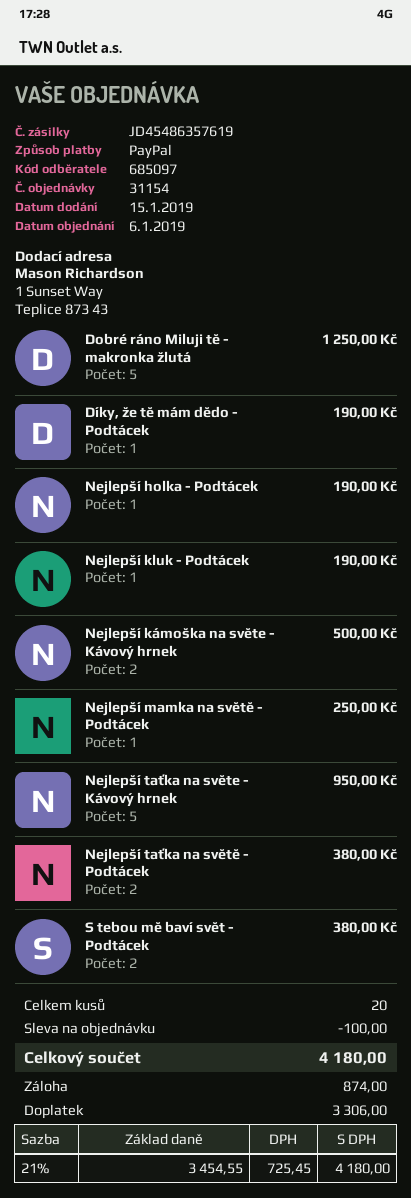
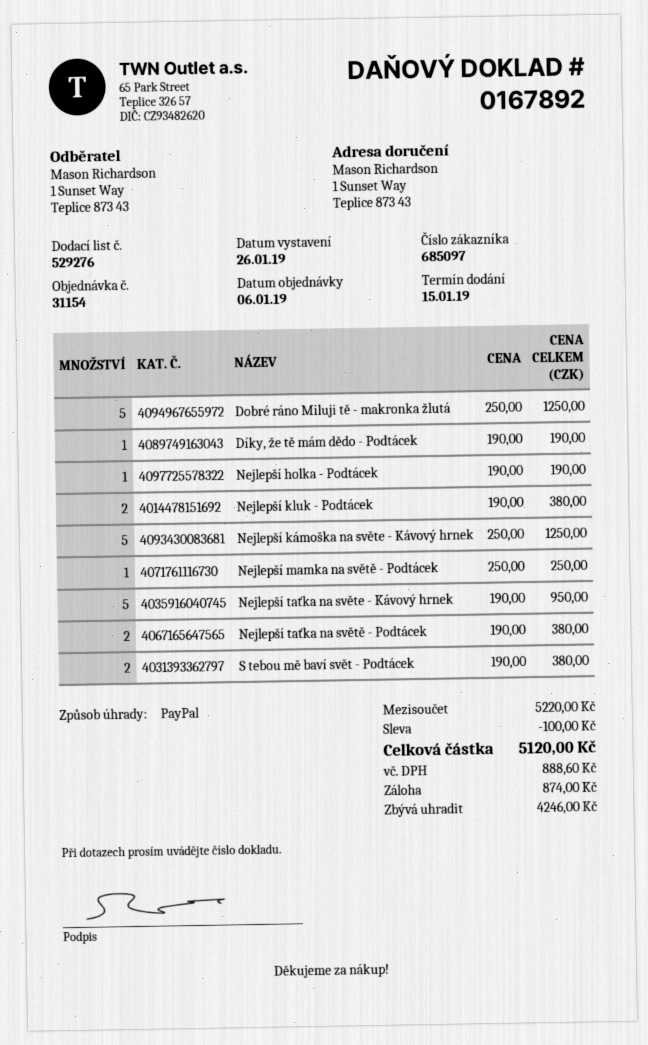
Nejlepší kluk - Podtácek: 1 for 190.00 -> 2 for 380.00
Nejlepší kámoška na světe - Kávový hrnek: 2 for 500.00 -> 5 for 1250.00
tax: 725.45 -> 888.60
total: 4180.00 -> 5120.00
balance: 3306.00 -> 4246.00

